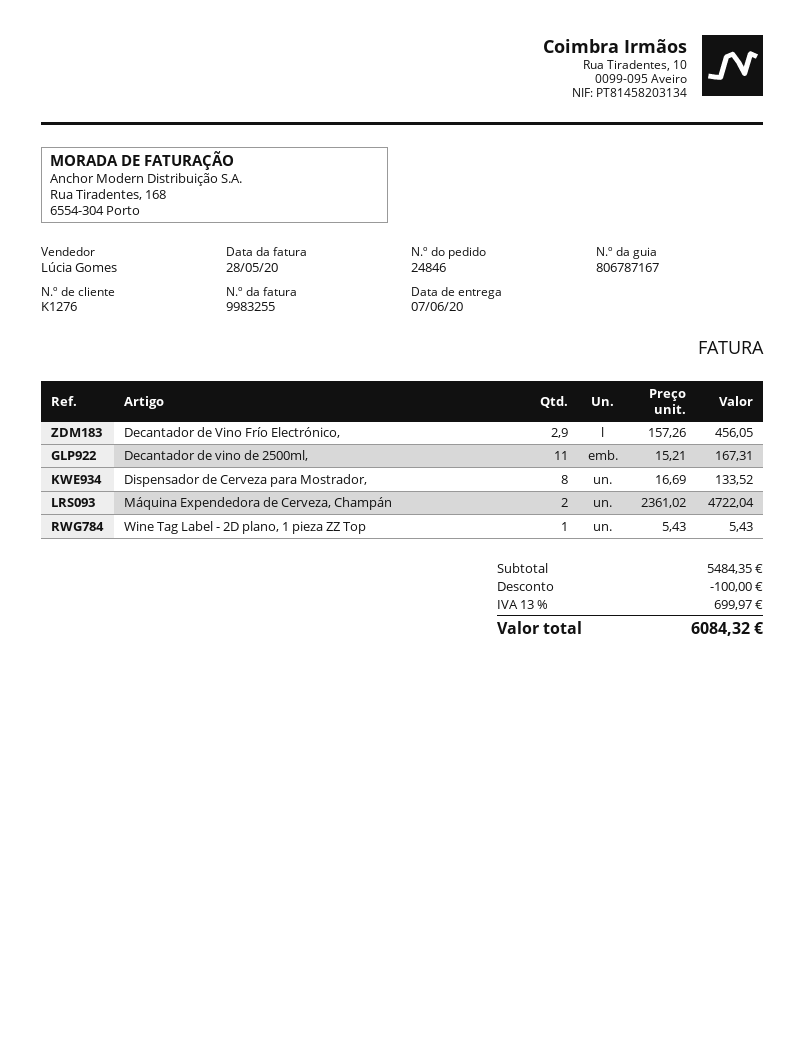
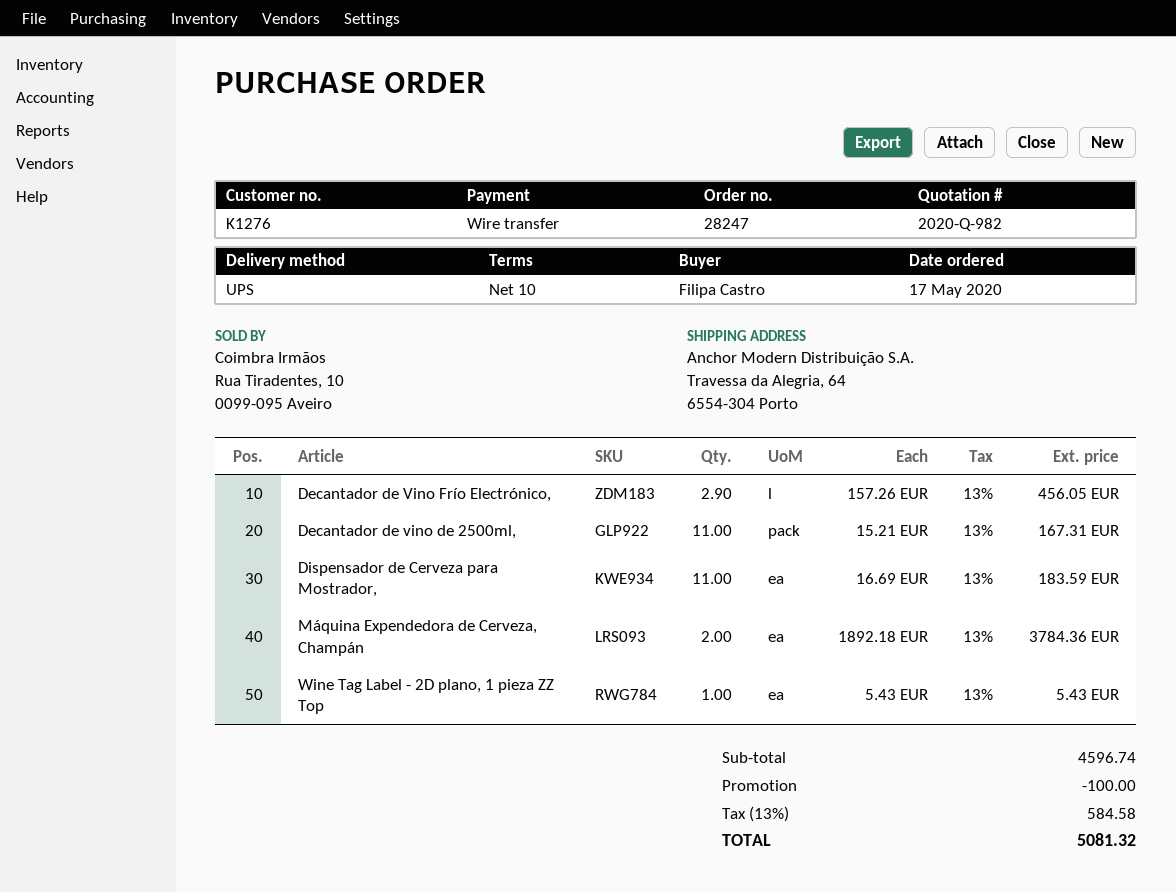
order number: 24846 -> 28247
Dispensador de Cerveza para Mostrador,: 8 x 16.69 = 133.52 -> 11 x 16.69 = 183.59
Máquina Expendedora de Cerveza, Champán: 2 x 2361.02 = 4722.04 -> 2 x 1892.18 = 3784.36
subtotal: 5484.35 -> 4596.74
tax: 13% = 699.97 -> 13% = 584.58
total: 6084.32 -> 5081.32

